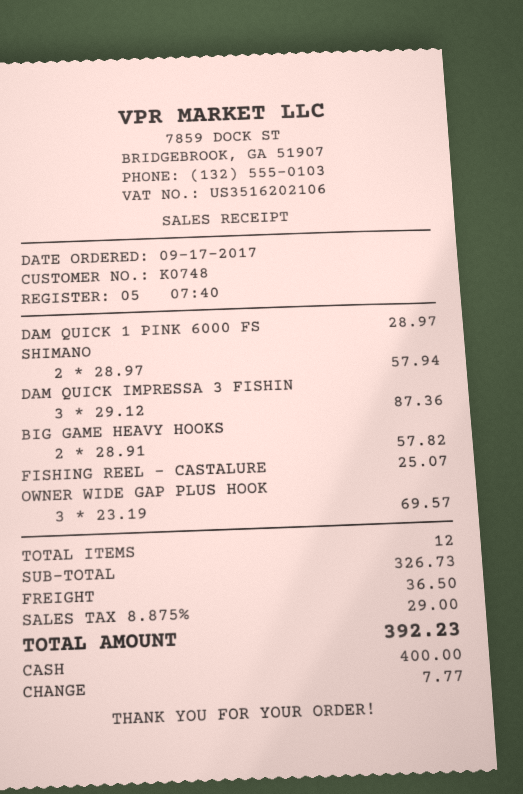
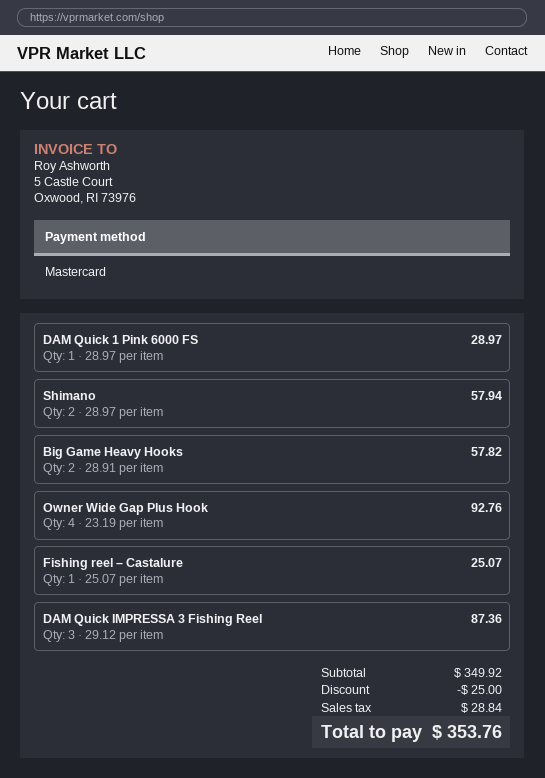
payment method: cash -> Mastercard
OWNER WIDE GAP PLUS HOOK: 3 x 23.19 = 69.57 -> 4 x 23.19 = 92.76
subtotal: 326.73 -> 349.92
discount: none -> 25.00
shipping: 36.50 -> none
tax: 29.00 -> 28.84
total: 392.23 -> 353.76

